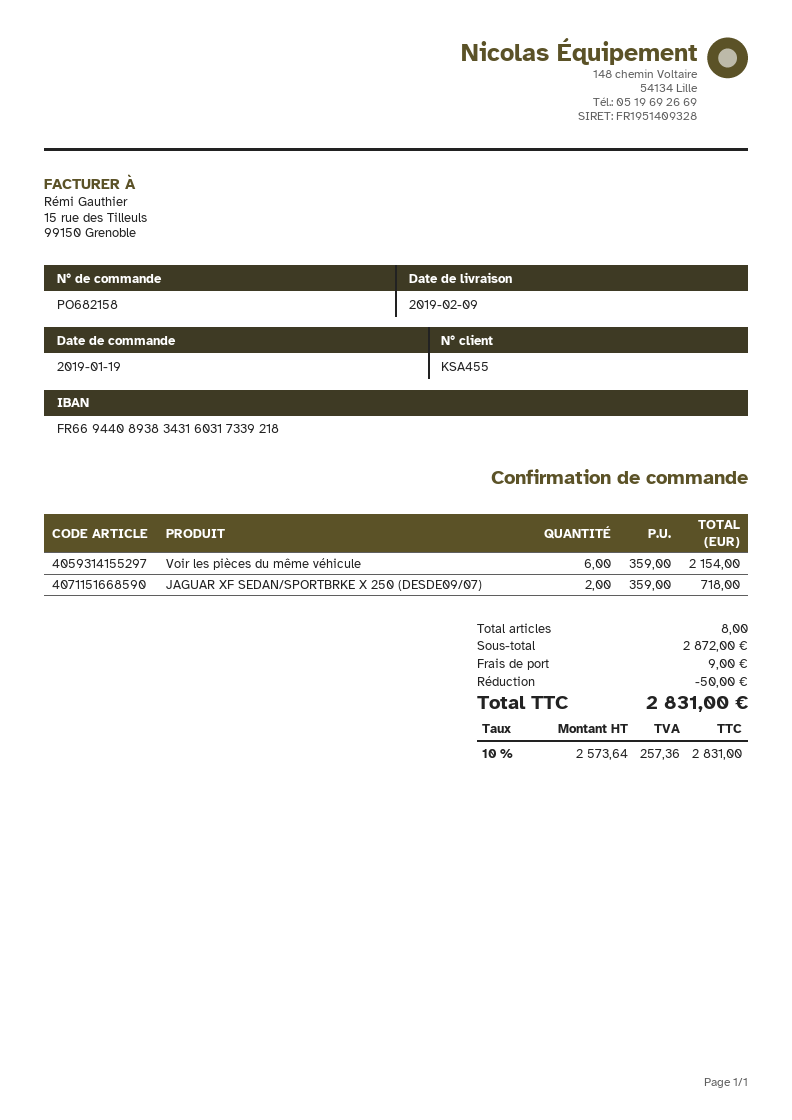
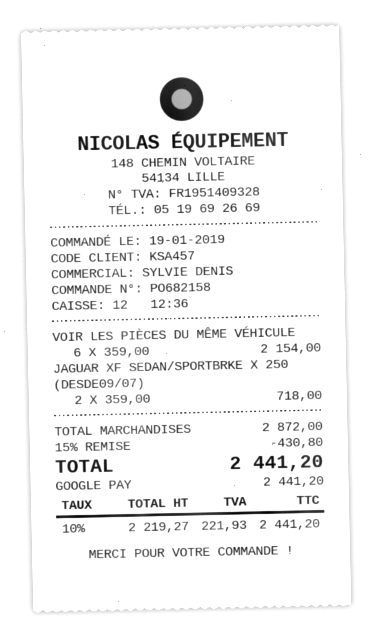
customer number: KSA455 -> KSA457
discount: 50.00 -> 430.80
shipping: 9.00 -> none
net: 2573.64 -> 2219.27
tax: 10% = 257.36 -> 10% = 221.93
total: 2831.00 -> 2441.20

